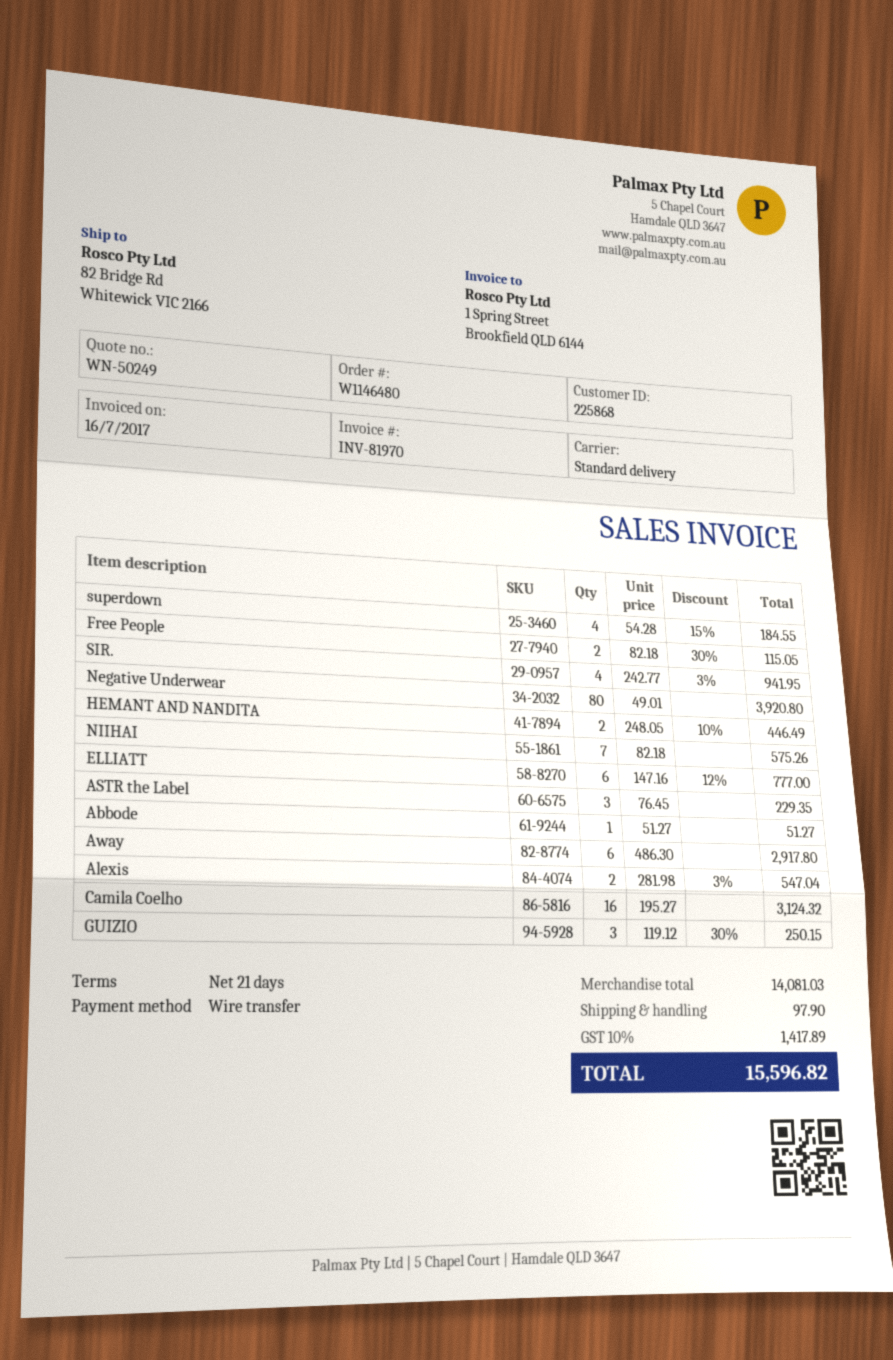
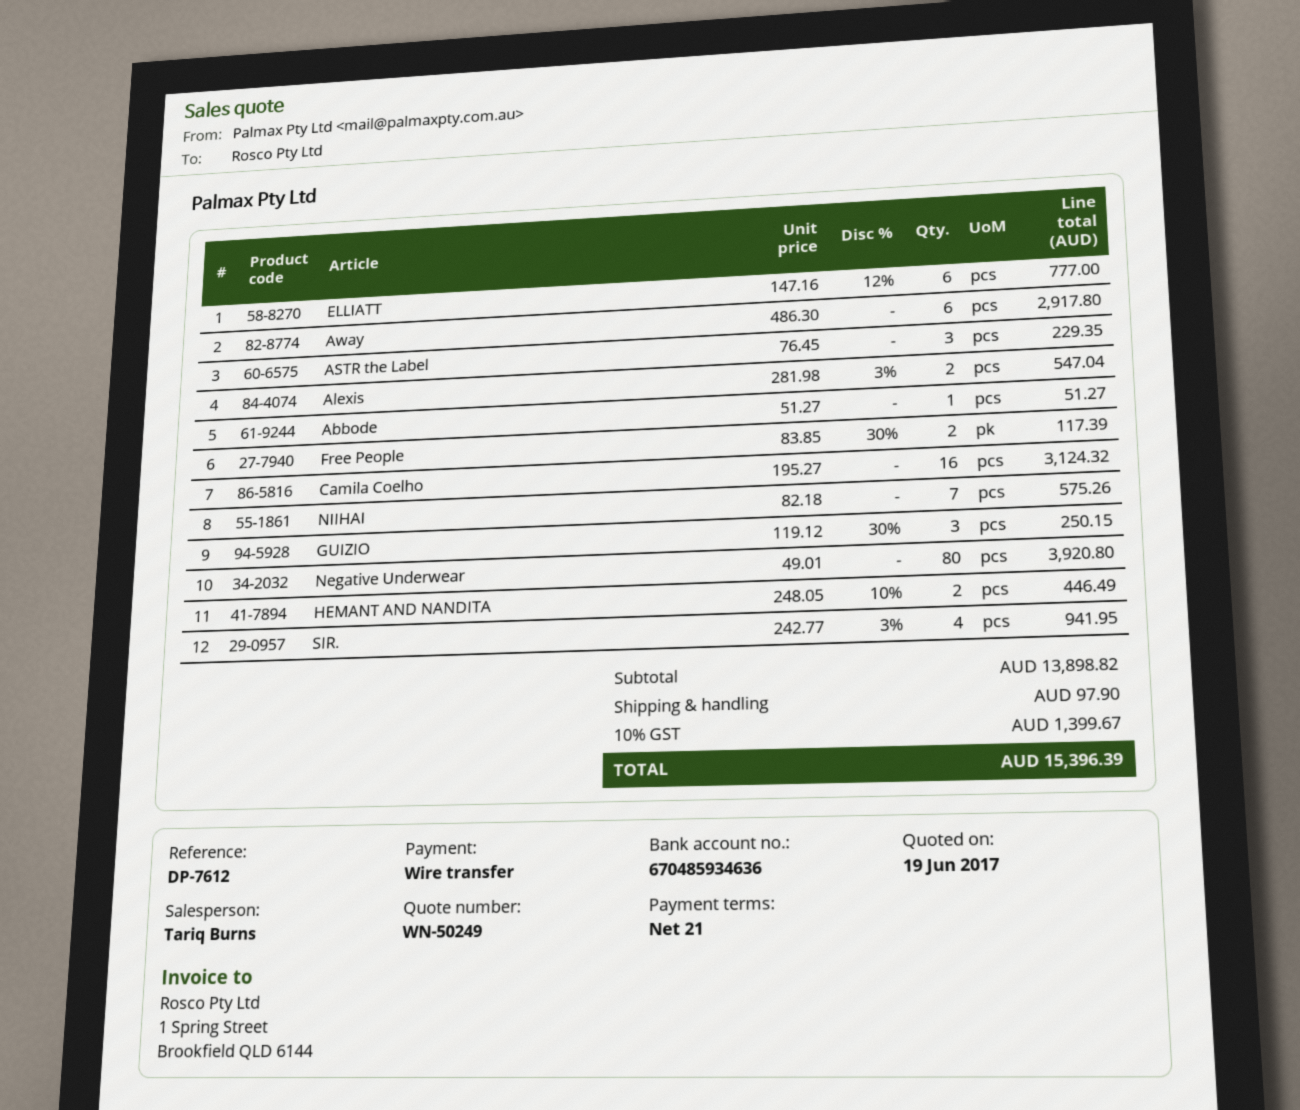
superdown: 4 x 54.28 - 15% = 184.55 -> none
Free People: 2 x 82.18 - 30% = 115.05 -> 2 x 83.85 - 30% = 117.39
subtotal: 14081.03 -> 13898.82
tax: 10% = 1417.89 -> 10% = 1399.67
total: 15596.82 -> 15396.39

